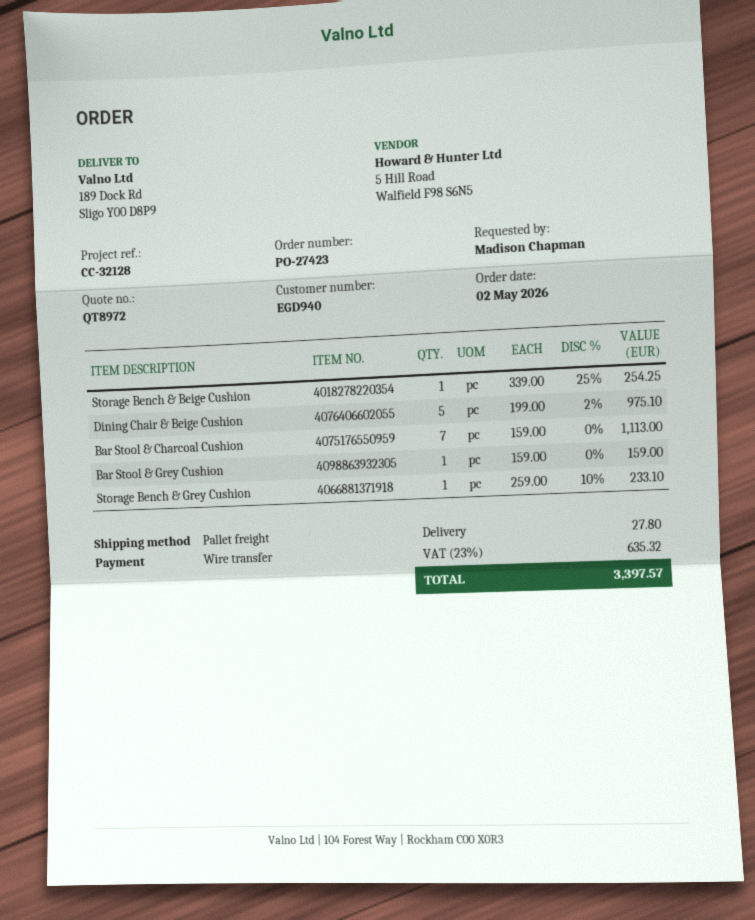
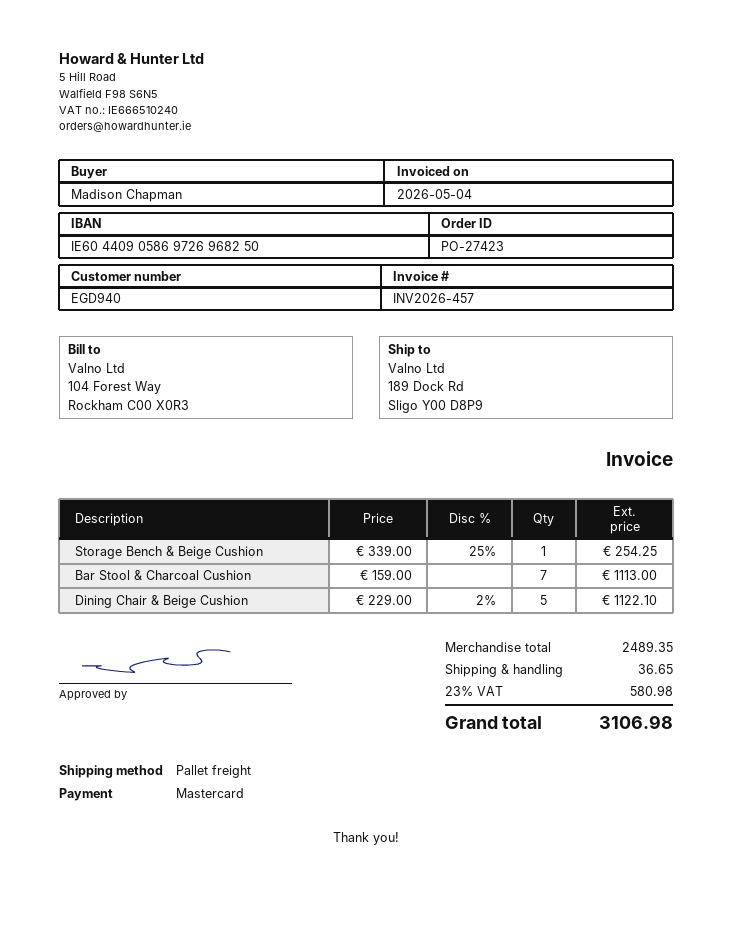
payment method: bank transfer -> Mastercard
Dining Chair & Beige Cushion: 5 x 199.00 - 2% = 975.10 -> 5 x 229.00 - 2% = 1122.10
Bar Stool & Grey Cushion: 1 x 159.00 = 159.00 -> none
Storage Bench & Grey Cushion: 1 x 259.00 - 10% = 233.10 -> none
shipping: 27.80 -> 36.65
tax: 23% = 635.32 -> 23% = 580.98
total: 3397.57 -> 3106.98

